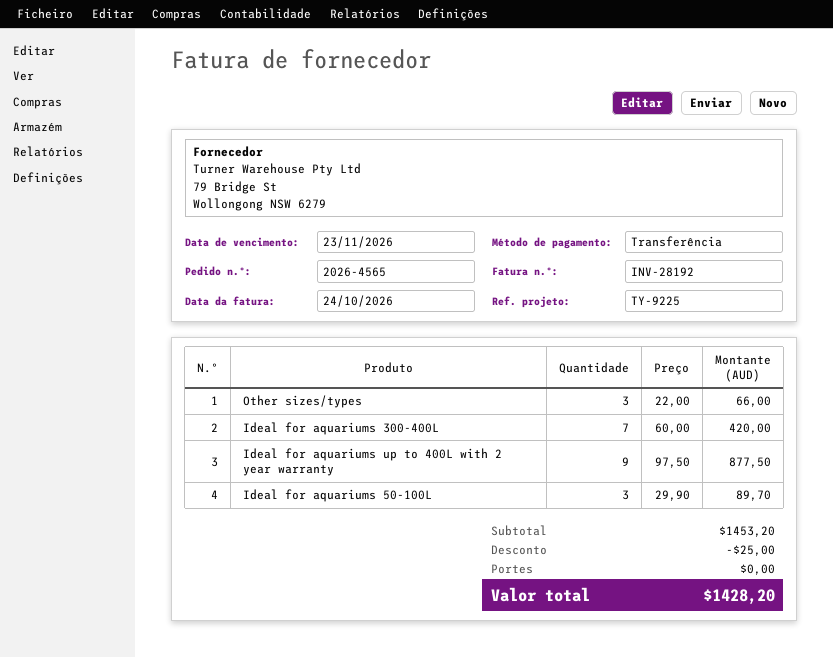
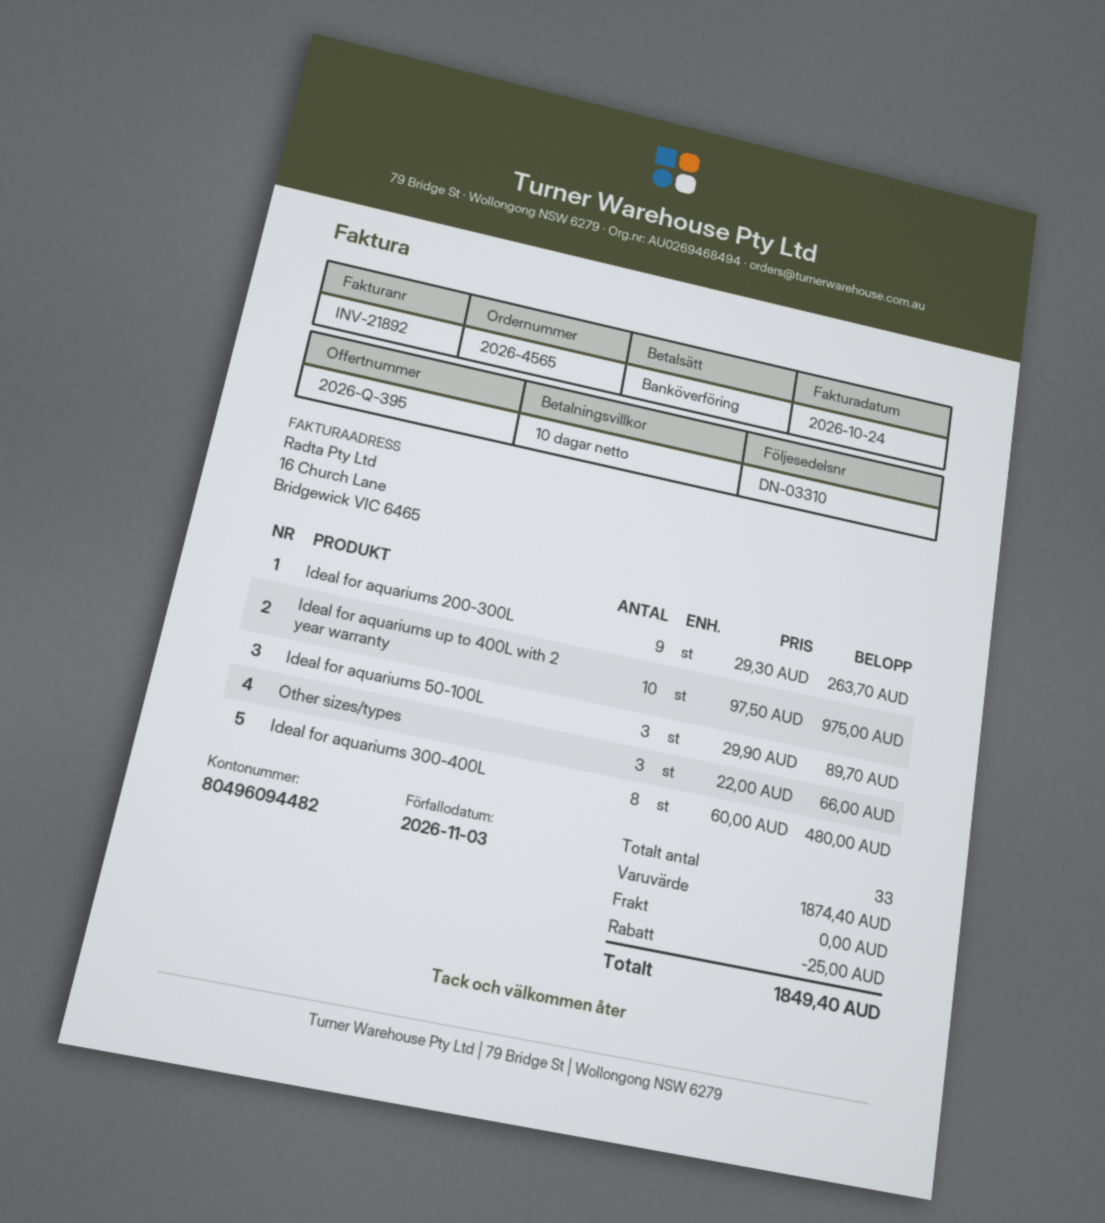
invoice number: INV-28192 -> INV-21892
due date: 2026-11-23 -> 2026-11-03
Ideal for aquariums 300-400L: 7 x 60.00 = 420.00 -> 8 x 60.00 = 480.00
Ideal for aquariums up to 400L with 2 year warranty: 9 x 97.50 = 877.50 -> 10 x 97.50 = 975.00
Ideal for aquariums 200-300L: none -> 9 x 29.30 = 263.70
subtotal: 1453.20 -> 1874.40
total: 1428.20 -> 1849.40

